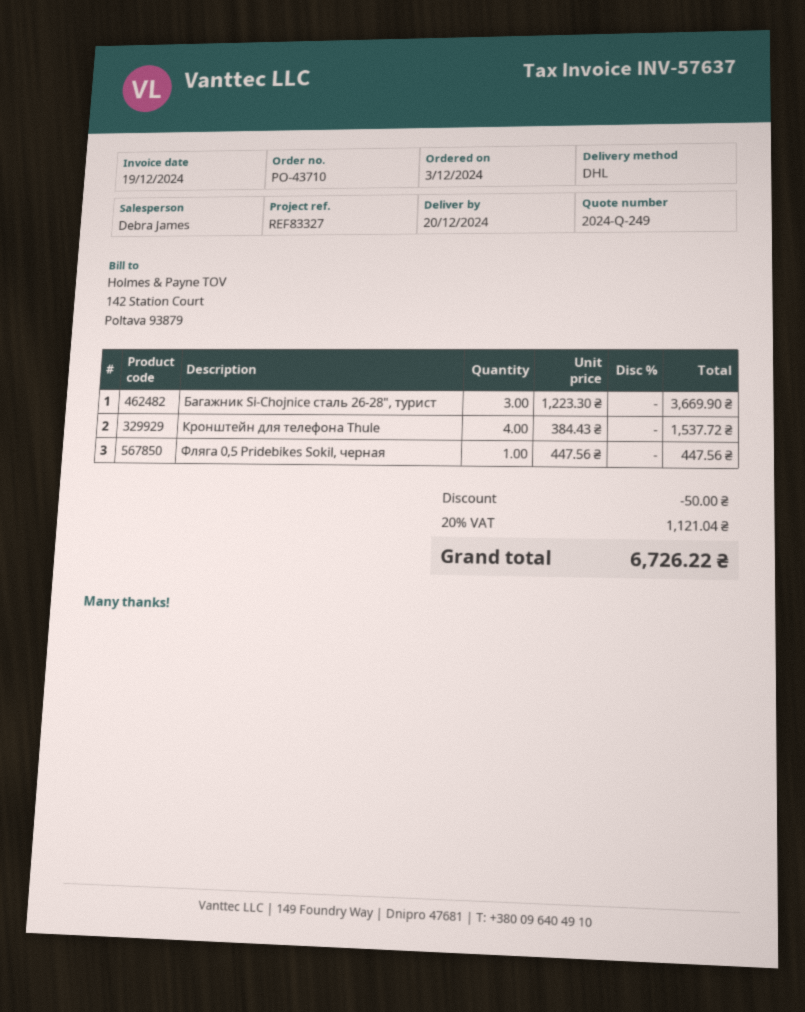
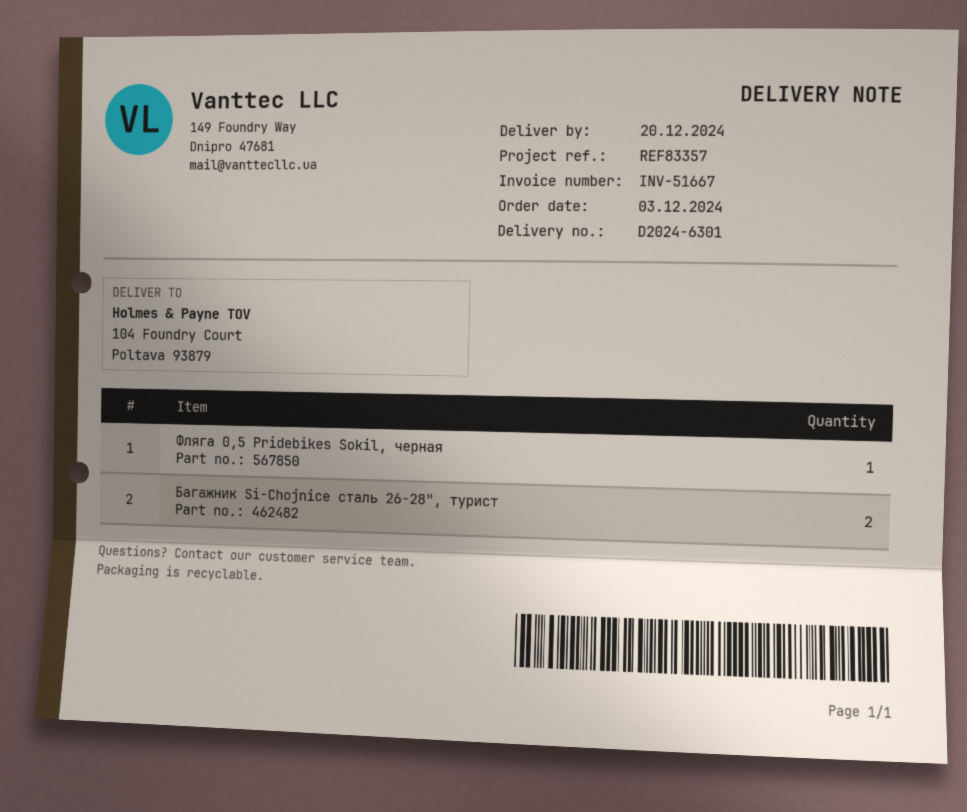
invoice number: INV-57637 -> INV-51667
reference: REF83327 -> REF83357
Багажник Si-Chojnice сталь 26-28", турист: 3 -> 2
Кронштейн для телефона Thule: 4 -> none

